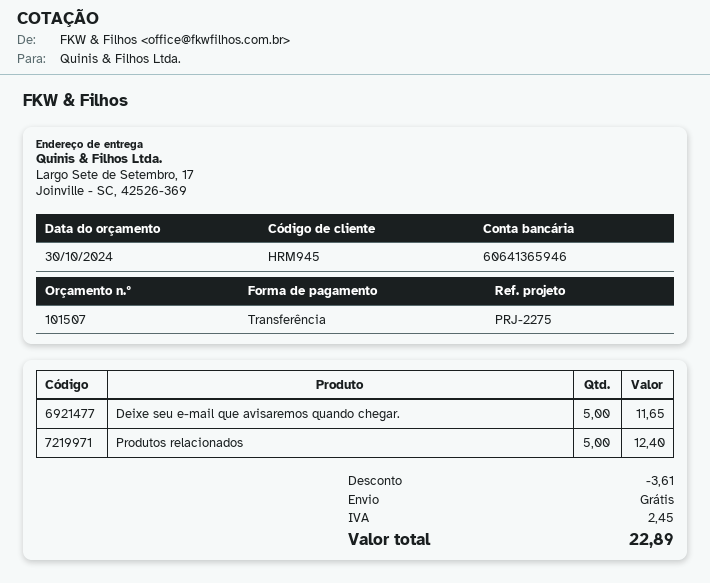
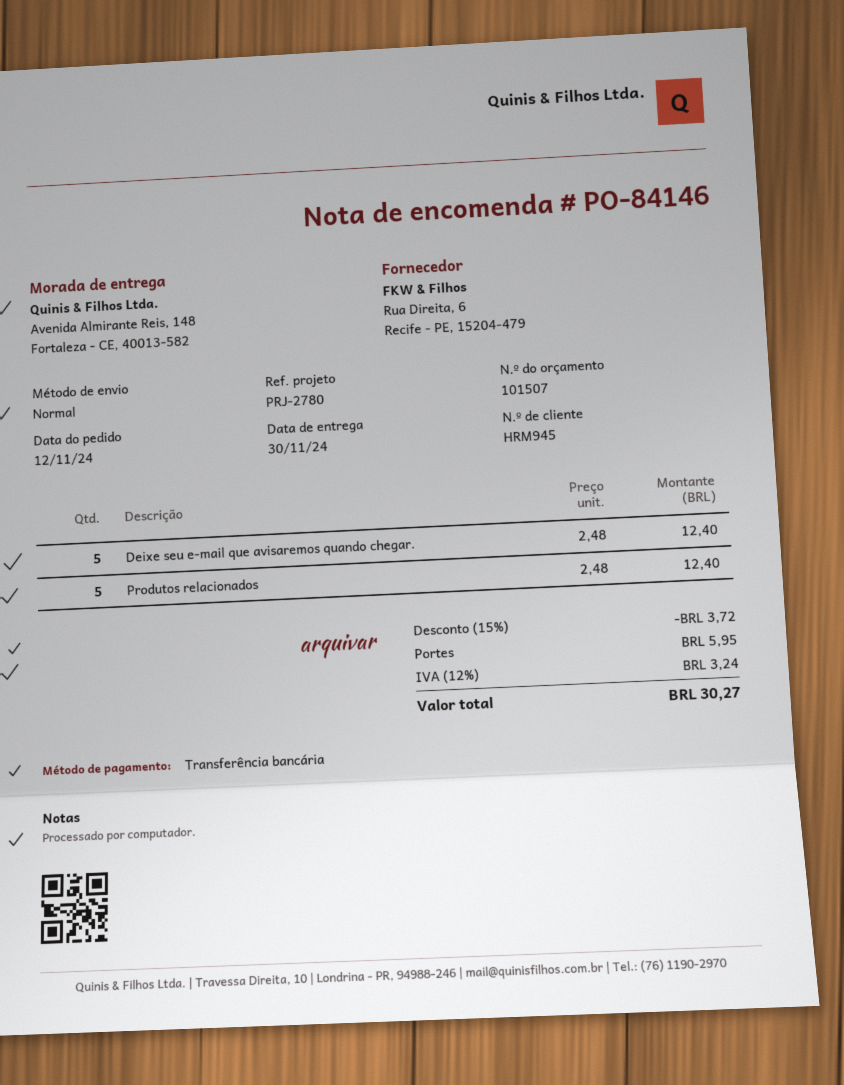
reference: PRJ-2275 -> PRJ-2780
ship to: Largo Sete de Setembro, 17, Joinville - SC, 42526-369 -> Avenida Almirante Reis, 148, Fortaleza - CE, 40013-582
Deixe seu e-mail que avisaremos quando chegar.: 5 for 11.65 -> 5 for 12.40
discount: 3.61 -> 3.72
shipping: 0.00 -> 5.95
tax: 2.45 -> 3.24
total: 22.89 -> 30.27

